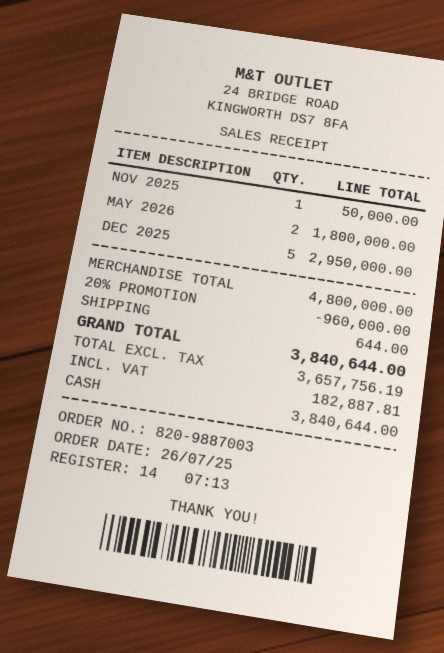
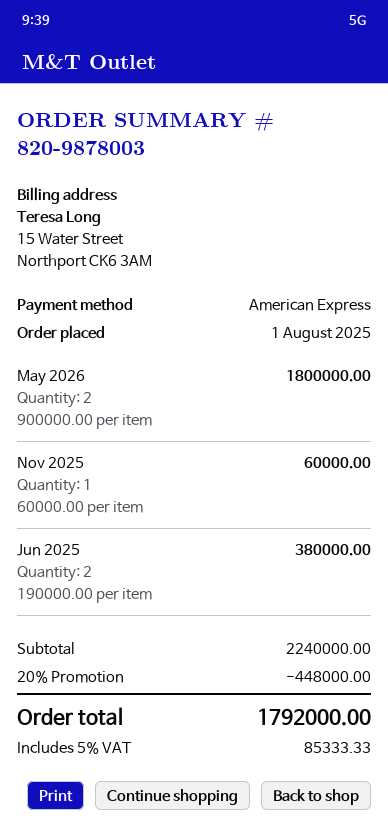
order number: 820-9887003 -> 820-9878003
order date: 2025-07-26 -> 2025-08-01
payment method: cash -> American Express
NOV 2025: 1 for 50000.00 -> 1 for 60000.00
DEC 2025: 5 for 2950000.00 -> none
Jun 2025: none -> 2 for 380000.00
subtotal: 4800000.00 -> 2240000.00
discount: 20% = 960000.00 -> 20% = 448000.00
shipping: 644.00 -> none
tax: 182887.81 -> 85333.33
total: 3840644.00 -> 1792000.00

